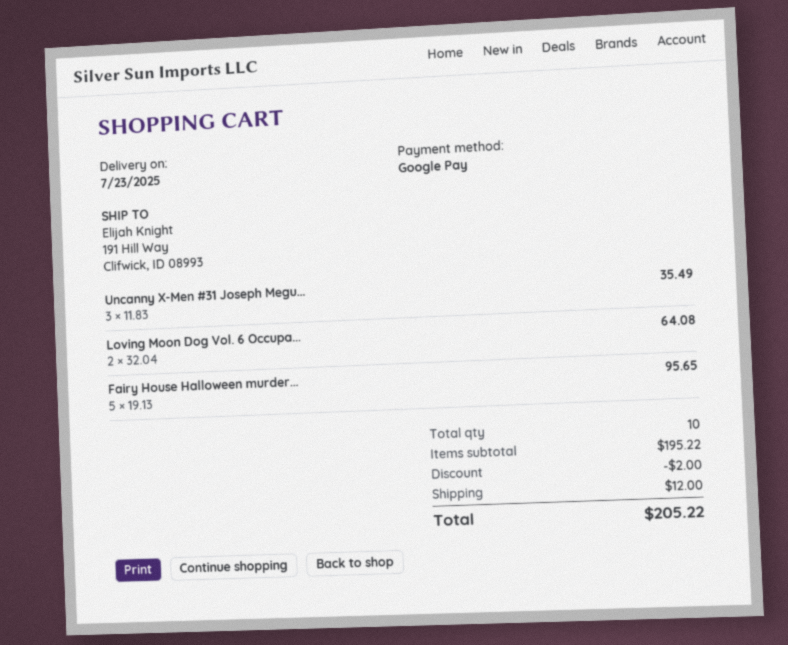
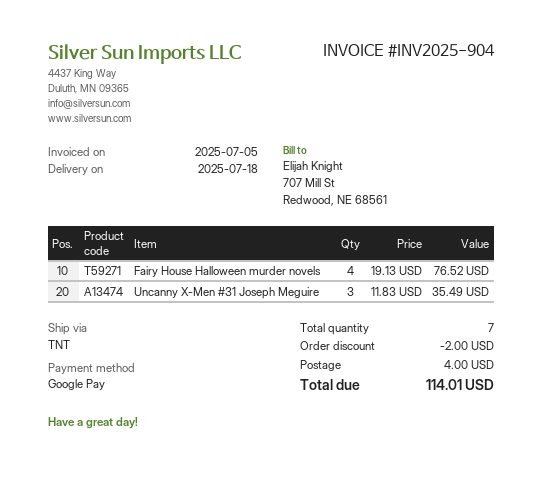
delivery date: 2025-07-23 -> 2025-07-18
Loving Moon Dog Vol. 6 Occupa...: 2 x 32.04 = 64.08 -> none
Fairy House Halloween murder...: 5 x 19.13 = 95.65 -> 4 x 19.13 = 76.52
total quantity: 10 -> 7
shipping: 12.00 -> 4.00
total: 205.22 -> 114.01

